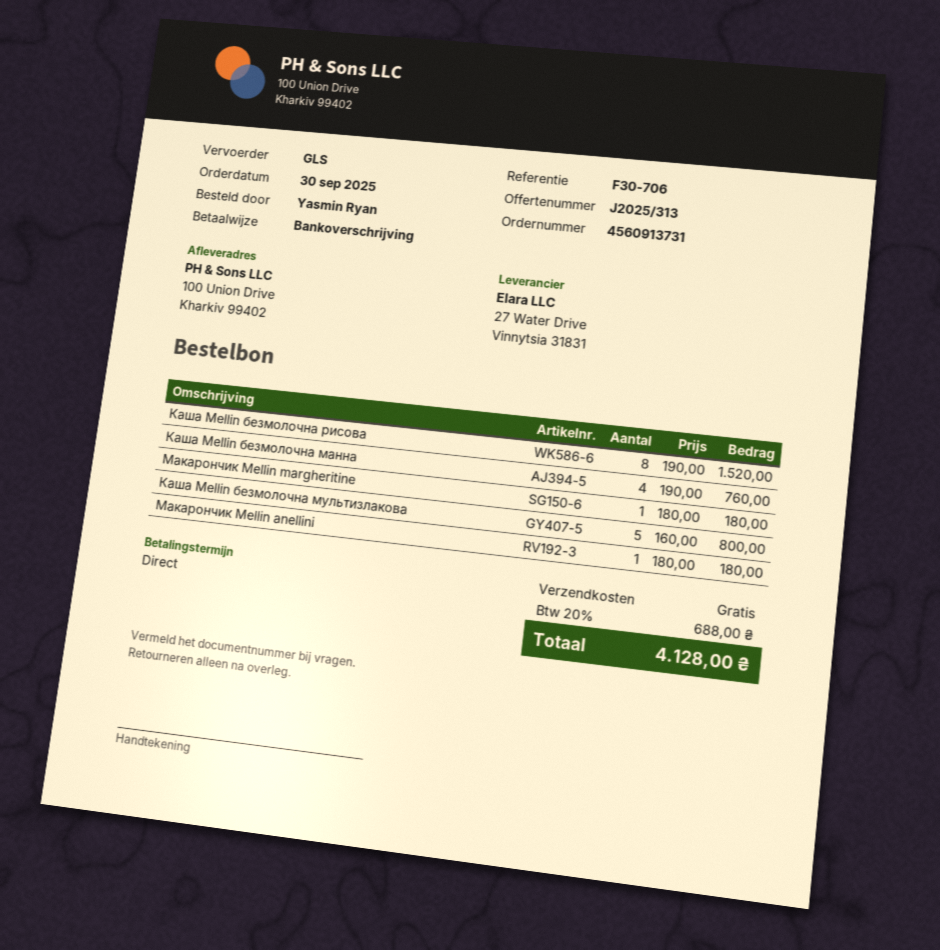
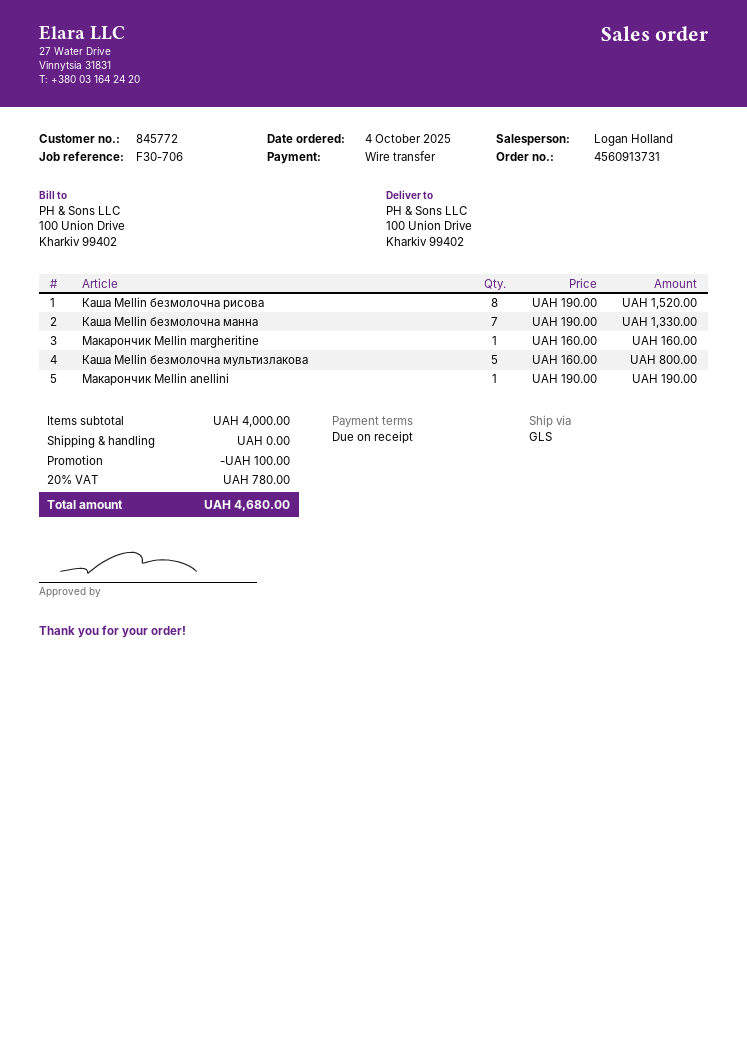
order date: 2025-09-30 -> 2025-10-04
Каша Mellin безмолочна манна: 4 x 190.00 = 760.00 -> 7 x 190.00 = 1330.00
Макарончик Mellin margheritine: 1 x 180.00 = 180.00 -> 1 x 160.00 = 160.00
Макарончик Mellin anellini: 1 x 180.00 = 180.00 -> 1 x 190.00 = 190.00
discount: none -> 100.00
tax: 20% = 688.00 -> 20% = 780.00
total: 4128.00 -> 4680.00

